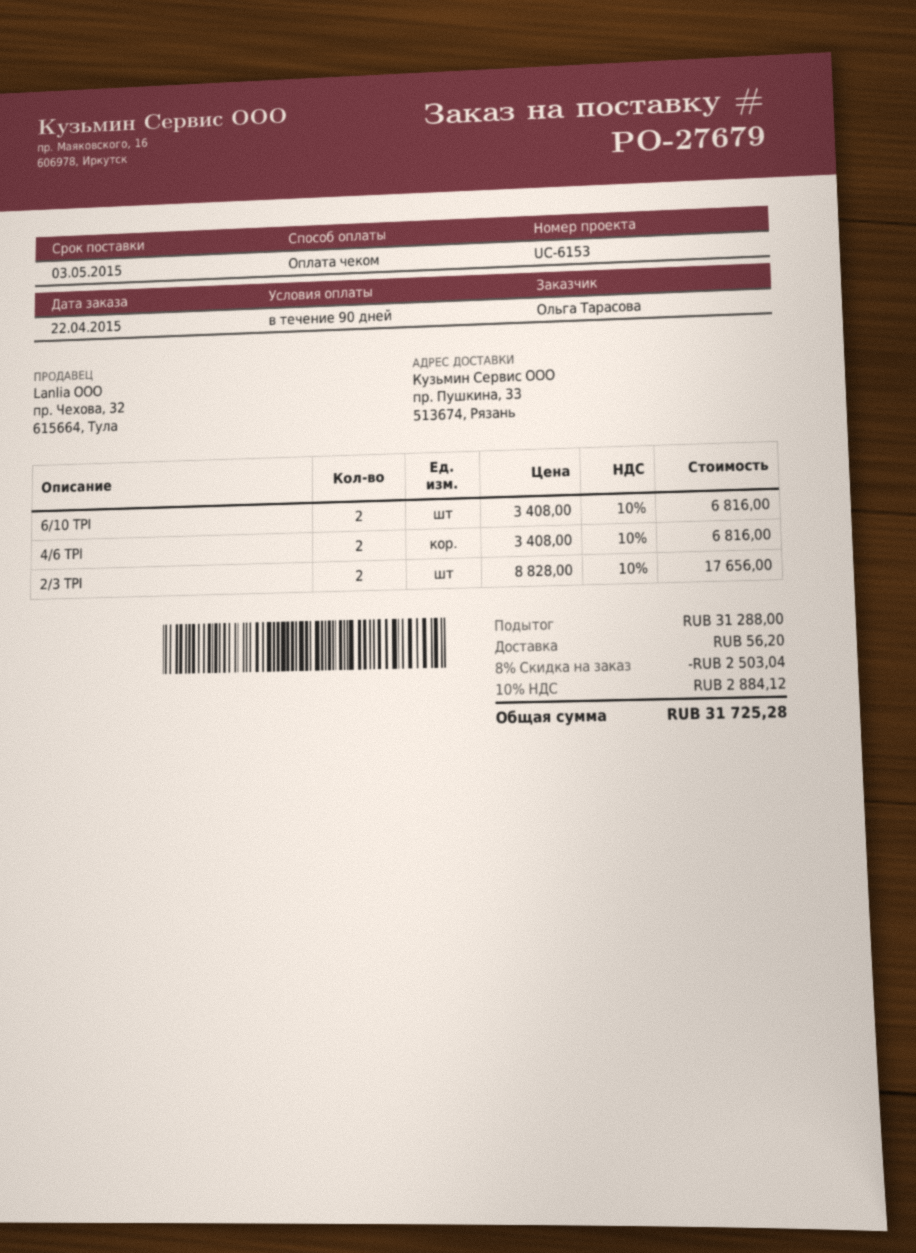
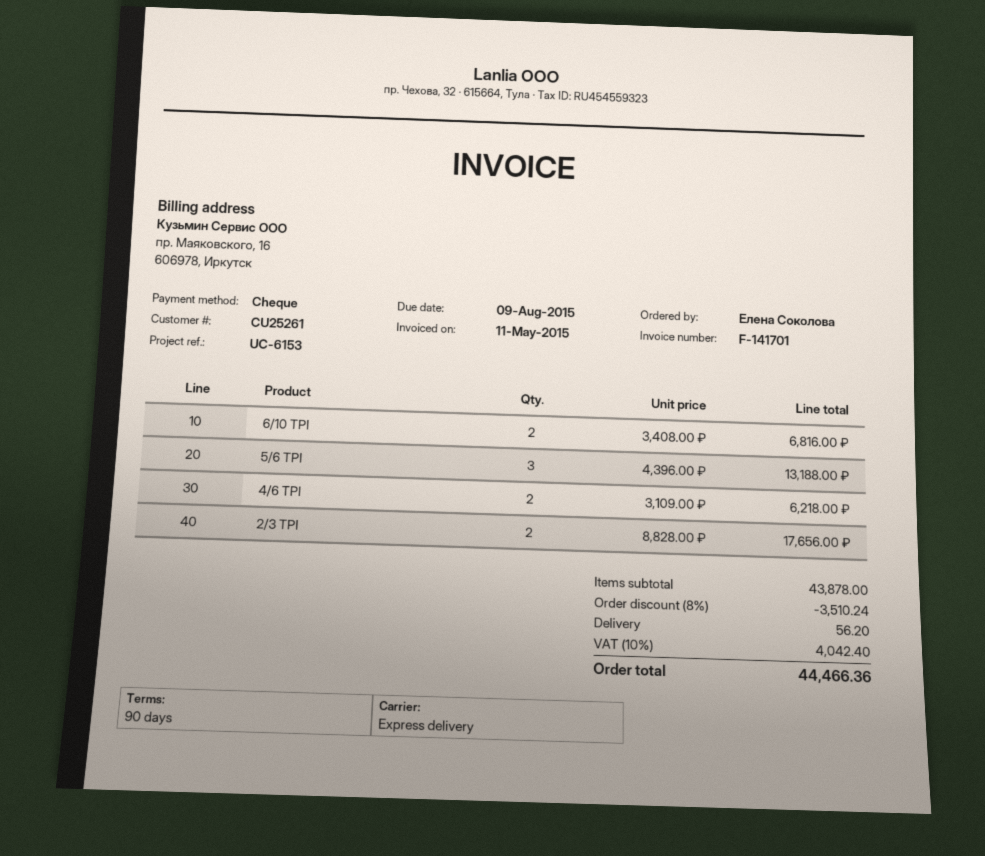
ordered by: Ольга Тарасова -> Елена Соколова
4/6 TPI: 2 x 3408.00 = 6816.00 -> 2 x 3109.00 = 6218.00
5/6 TPI: none -> 3 x 4396.00 = 13188.00
subtotal: 31288.00 -> 43878.00
discount: 8% = 2503.04 -> 8% = 3510.24
tax: 10% = 2884.12 -> 10% = 4042.40
total: 31725.28 -> 44466.36

